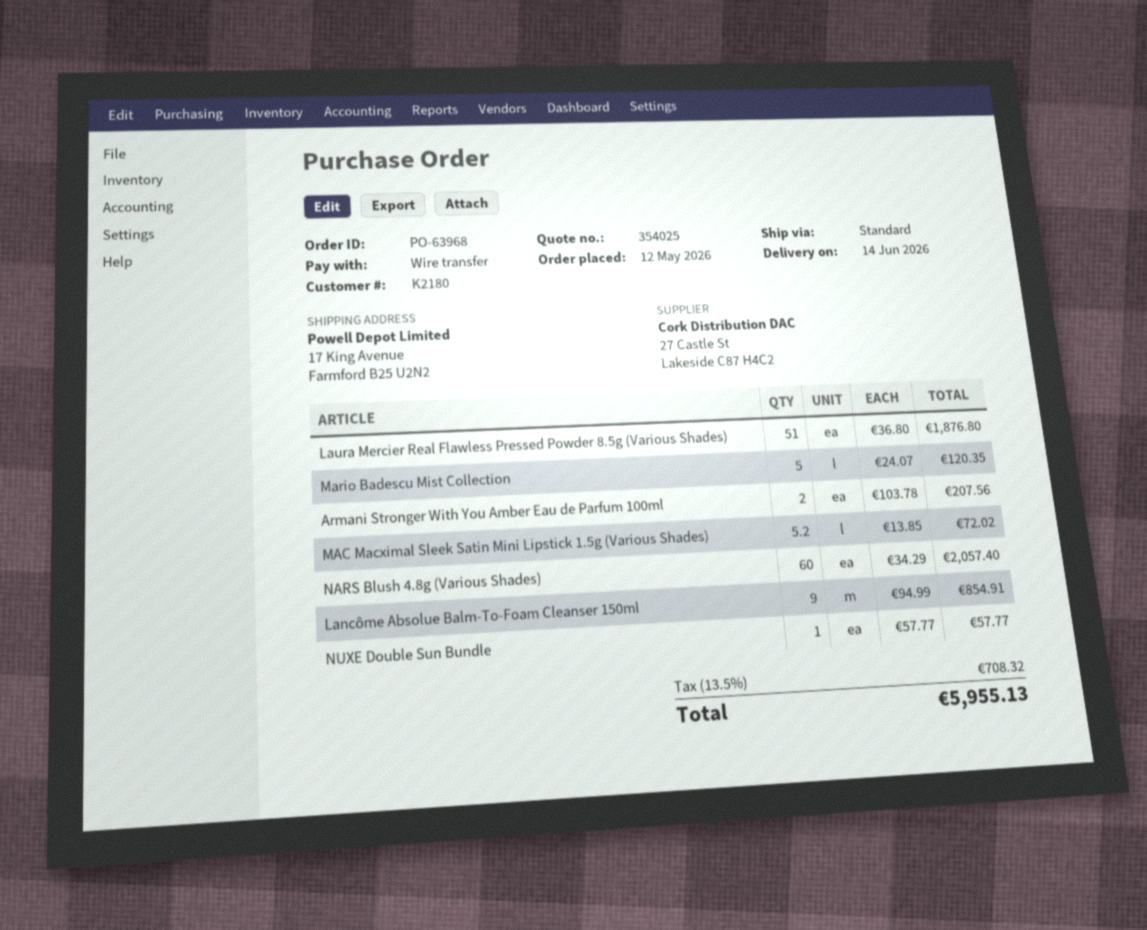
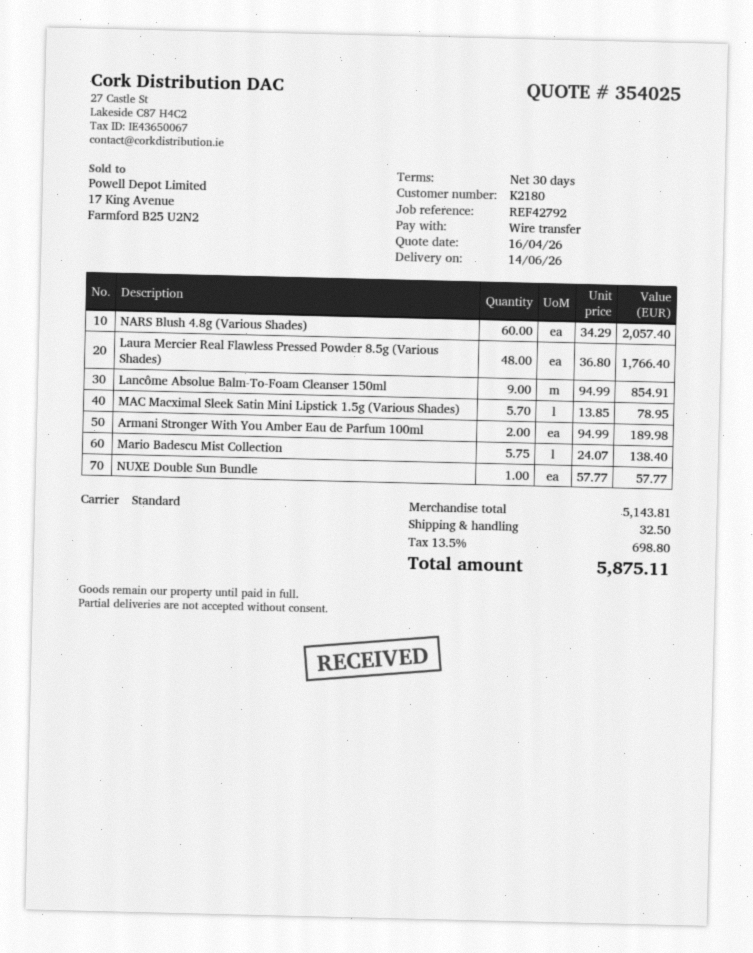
Laura Mercier Real Flawless Pressed Powder 8.5g (Various Shades): 51 x 36.80 = 1876.80 -> 48 x 36.80 = 1766.40
Mario Badescu Mist Collection: 5 x 24.07 = 120.35 -> 5.75 x 24.07 = 138.40
Armani Stronger With You Amber Eau de Parfum 100ml: 2 x 103.78 = 207.56 -> 2 x 94.99 = 189.98
MAC Macximal Sleek Satin Mini Lipstick 1.5g (Various Shades): 5.2 x 13.85 = 72.02 -> 5.7 x 13.85 = 78.95
shipping: none -> 32.50
tax: 13.5% = 708.32 -> 13.5% = 698.80
total: 5955.13 -> 5875.11

